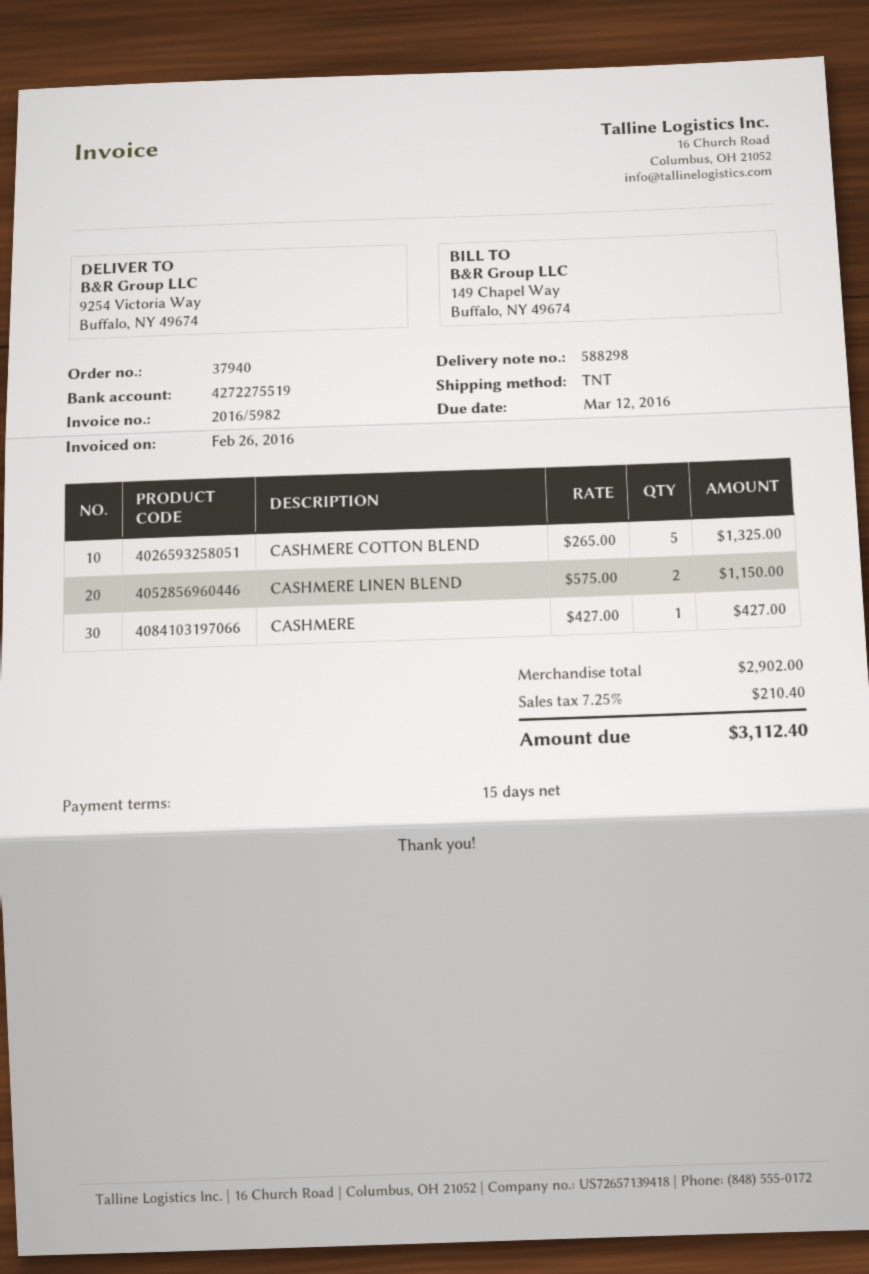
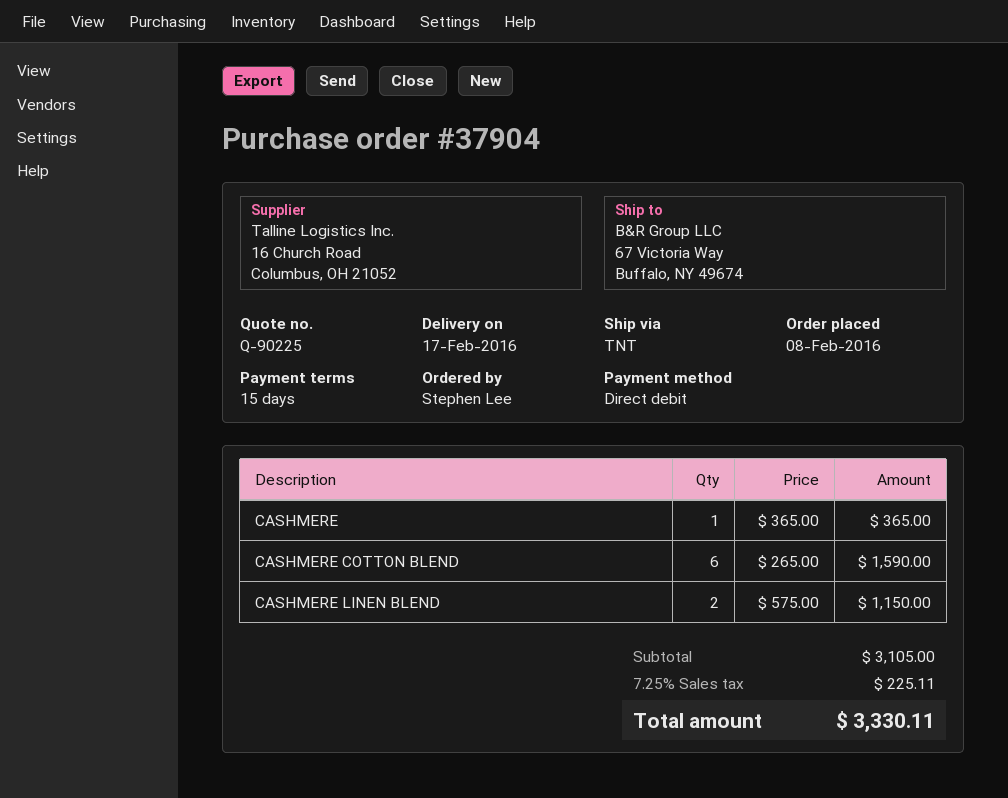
order number: 37940 -> 37904
ship to: 9254 Victoria Way, Buffalo, NY 49674 -> 67 Victoria Way, Buffalo, NY 49674
CASHMERE COTTON BLEND: 5 x 265.00 = 1325.00 -> 6 x 265.00 = 1590.00
CASHMERE: 1 x 427.00 = 427.00 -> 1 x 365.00 = 365.00
subtotal: 2902.00 -> 3105.00
tax: 7.25% = 210.40 -> 7.25% = 225.11
total: 3112.40 -> 3330.11

